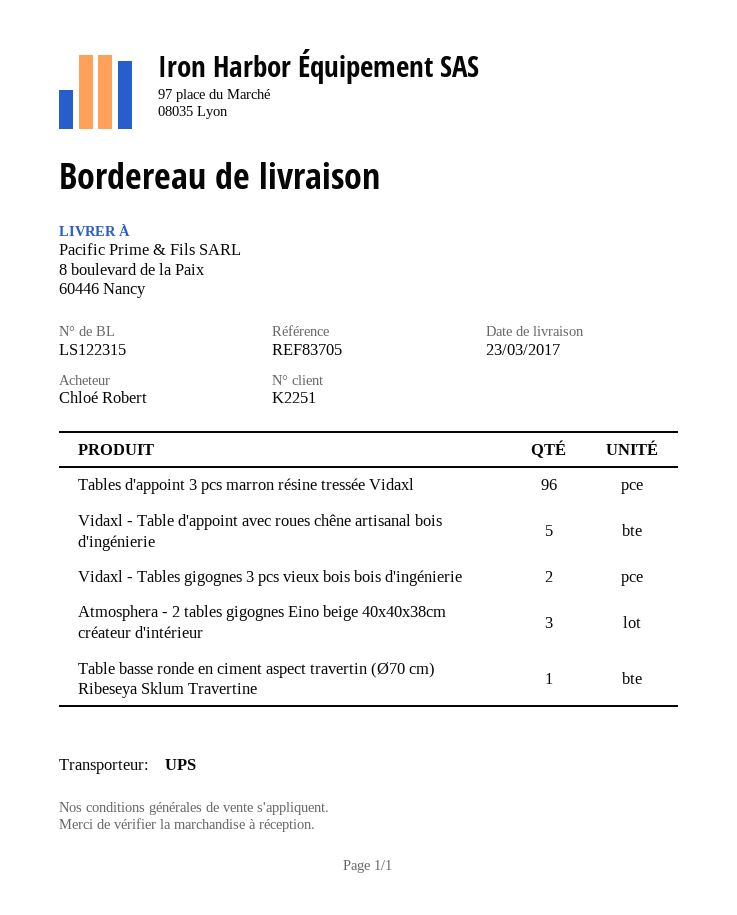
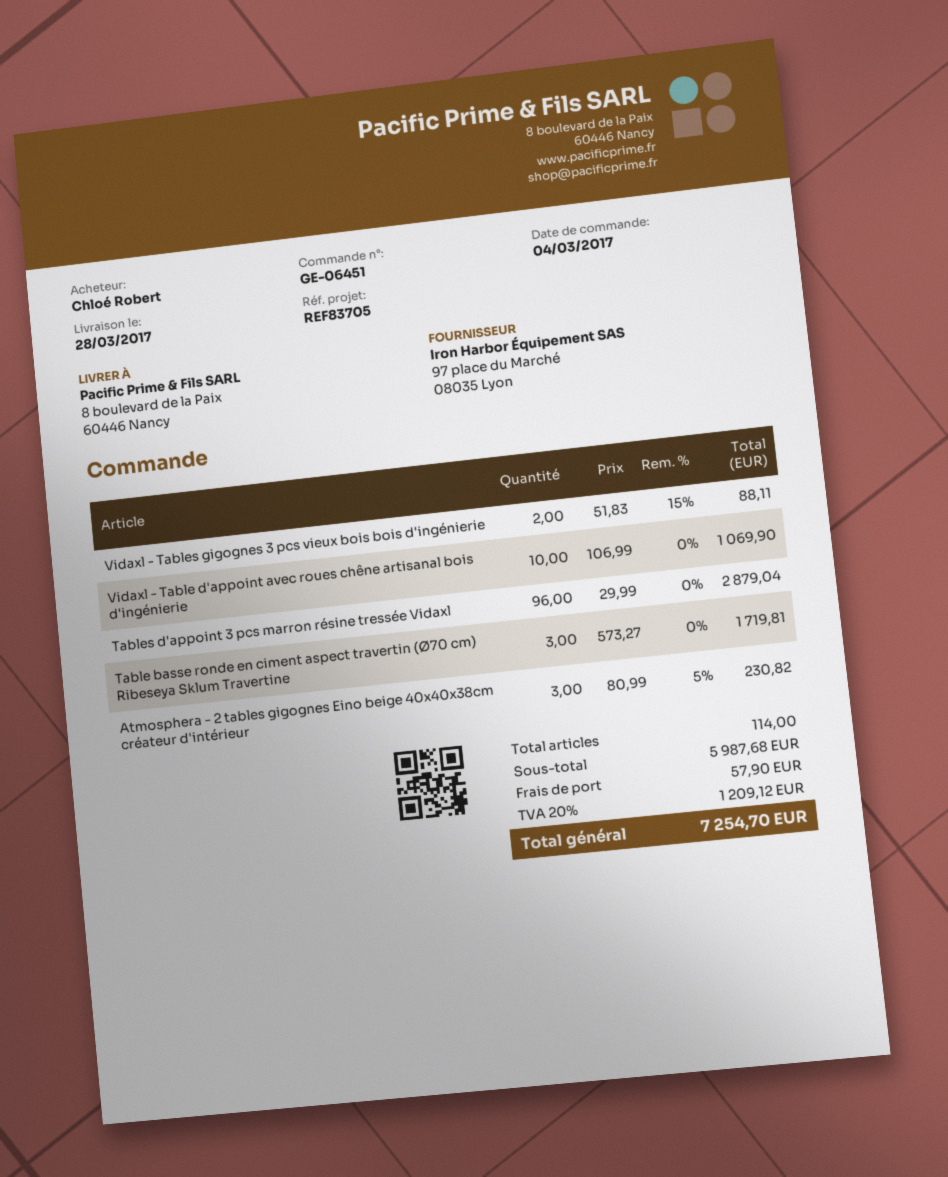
delivery date: 2017-03-23 -> 2017-03-28
Vidaxl - Table d'appoint avec roues chêne artisanal bois d'ingénierie: 5 -> 10
Table basse ronde en ciment aspect travertin (Ø70 cm) Ribeseya Sklum Travertine: 1 -> 3

